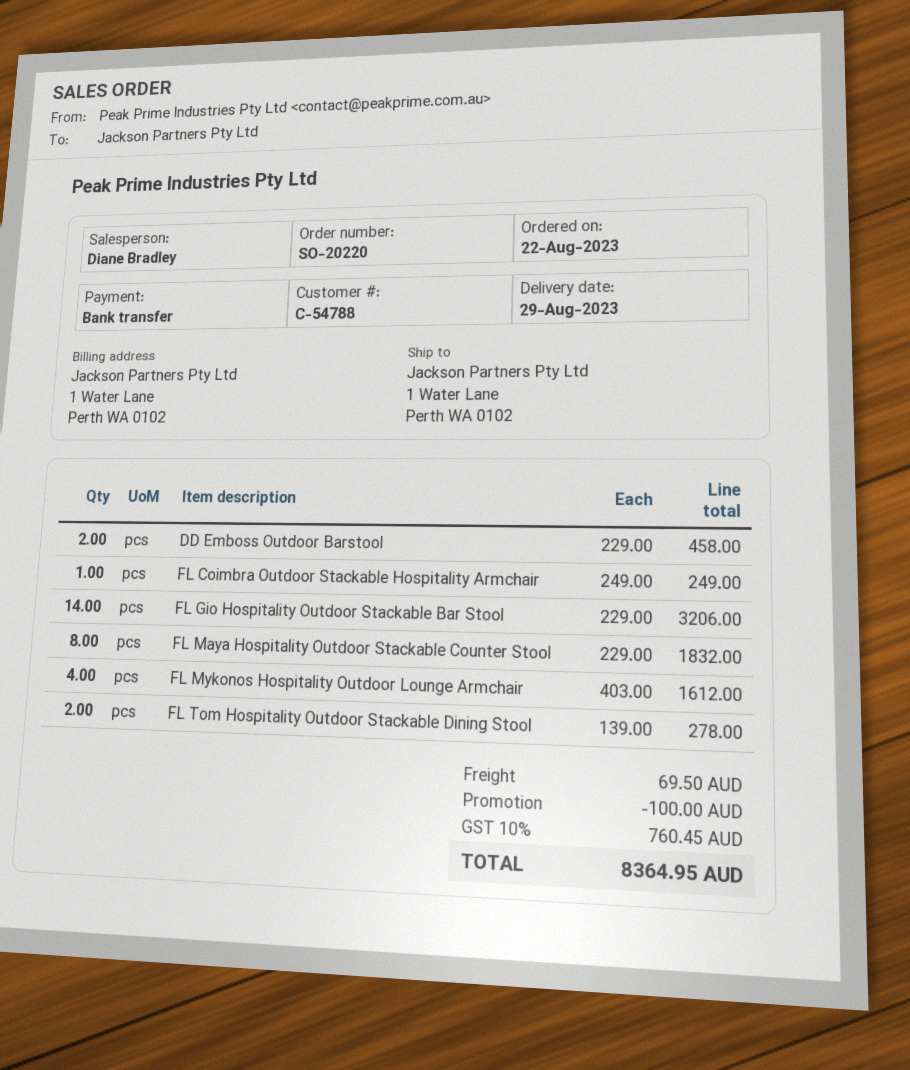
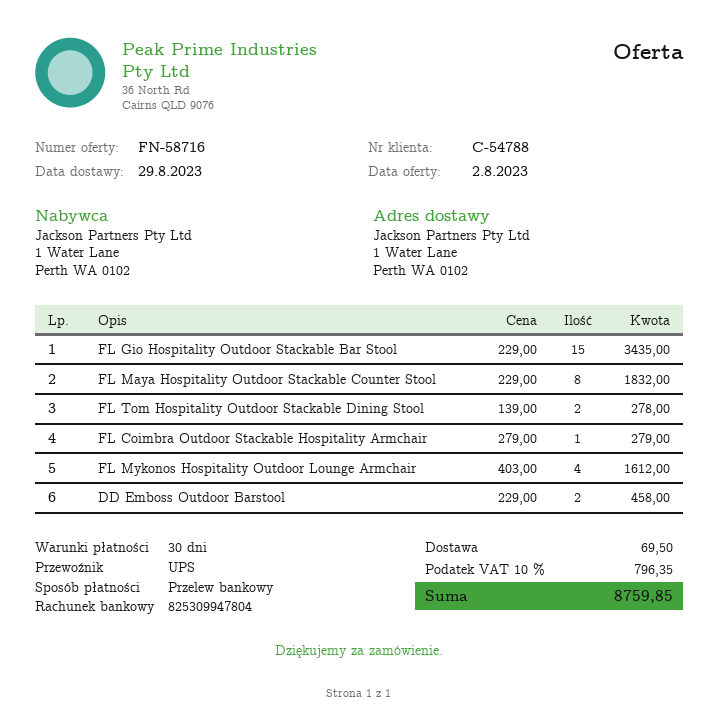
FL Coimbra Outdoor Stackable Hospitality Armchair: 1 x 249.00 = 249.00 -> 1 x 279.00 = 279.00
FL Gio Hospitality Outdoor Stackable Bar Stool: 14 x 229.00 = 3206.00 -> 15 x 229.00 = 3435.00
discount: 100.00 -> none
tax: 10% = 760.45 -> 10% = 796.35
total: 8364.95 -> 8759.85

